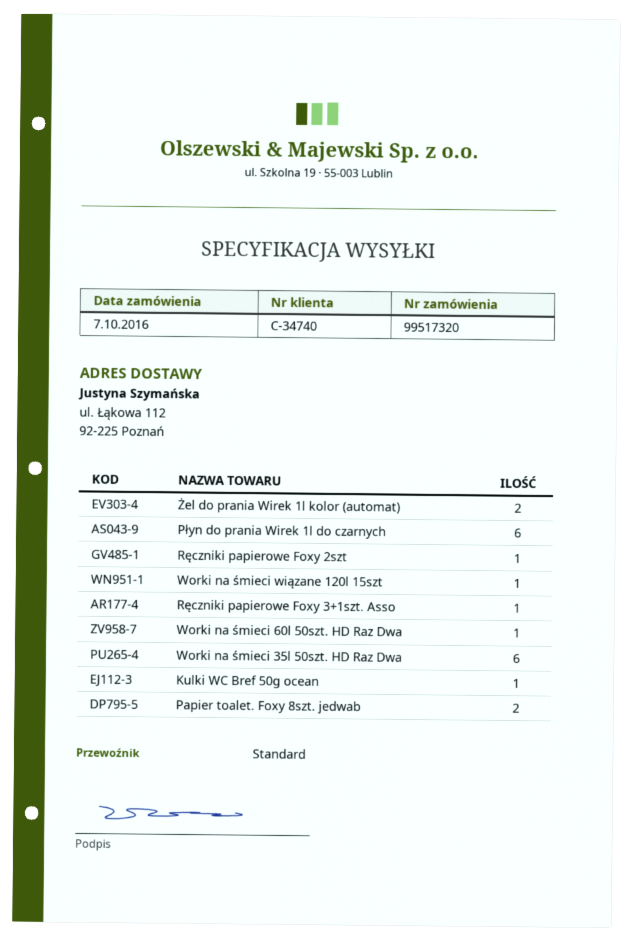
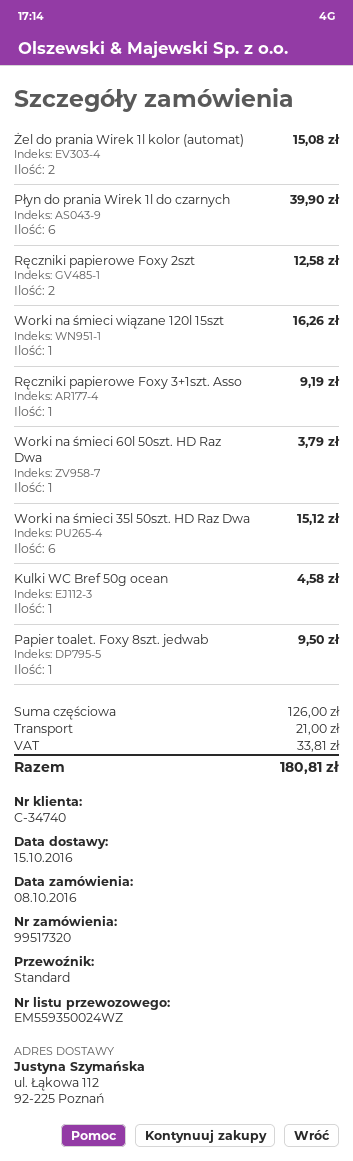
order date: 2016-10-07 -> 2016-10-08
Ręczniki papierowe Foxy 2szt: 1 -> 2
Papier toalet. Foxy 8szt. jedwab: 2 -> 1

